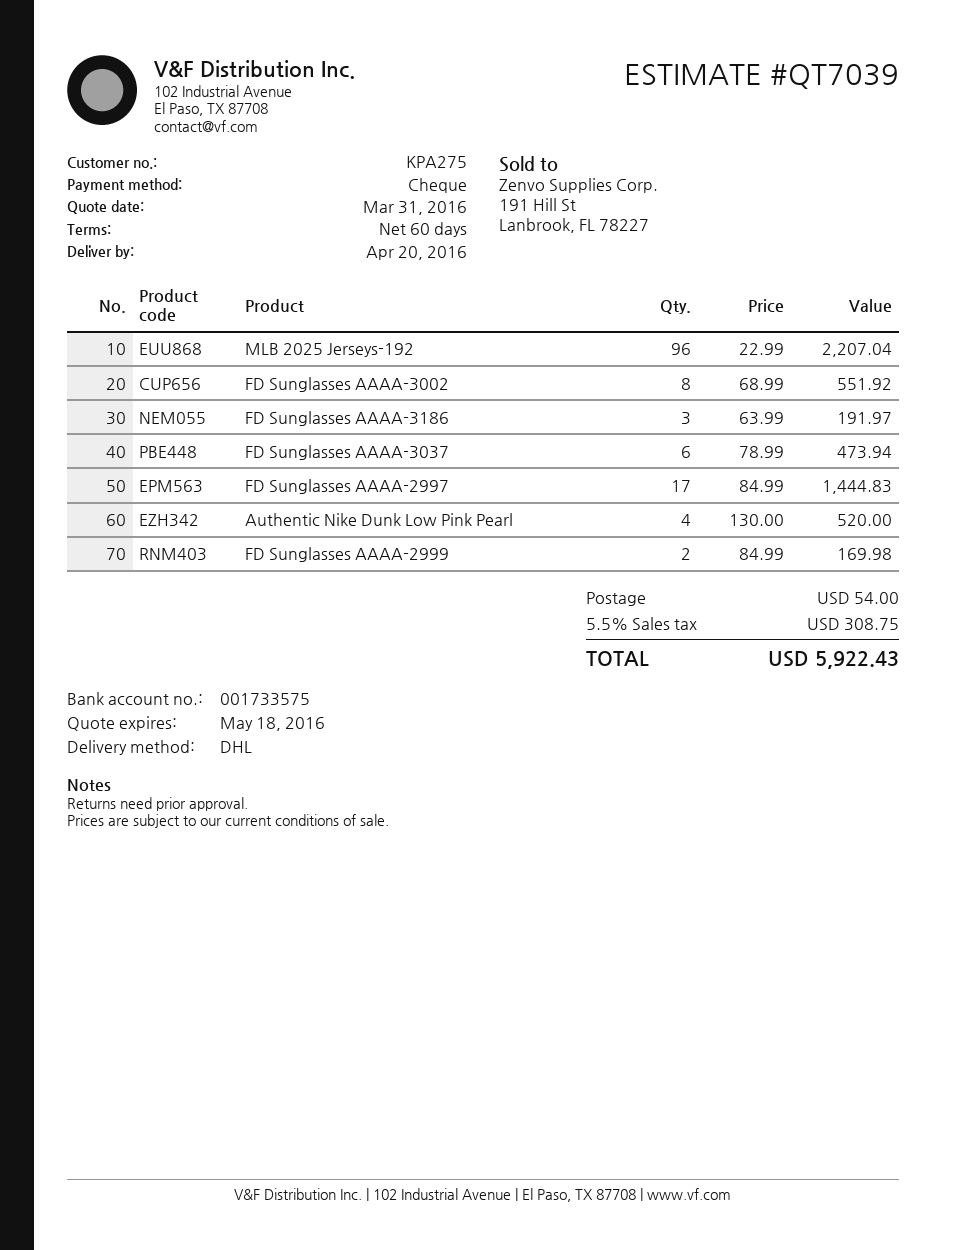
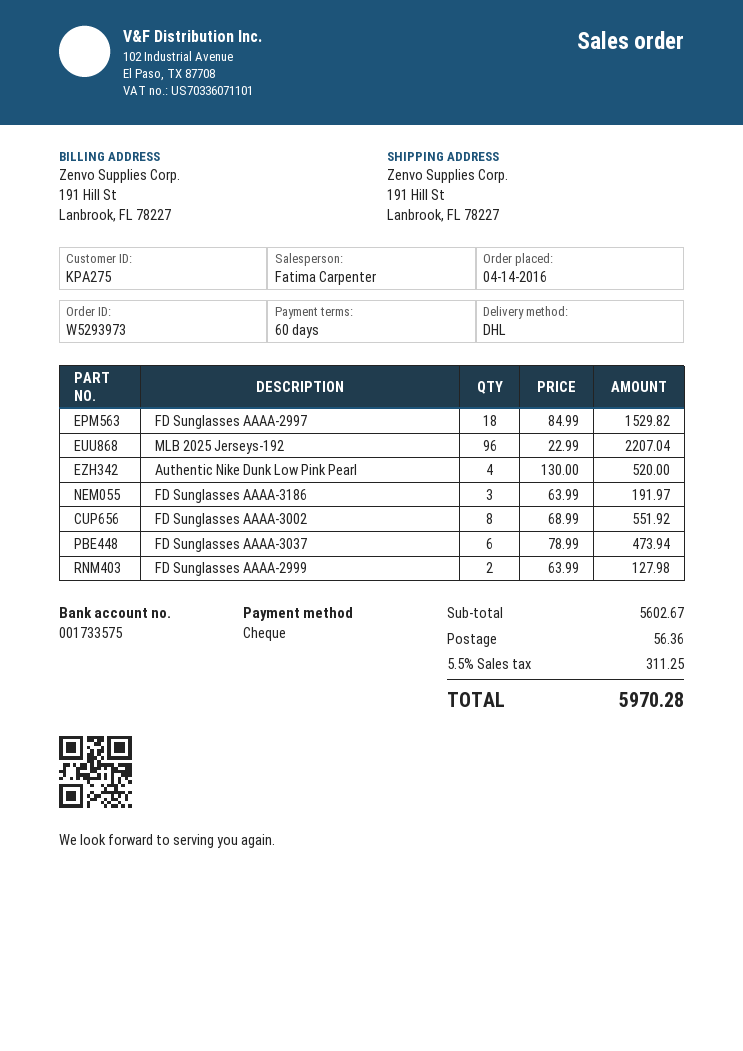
FD Sunglasses AAAA-2997: 17 x 84.99 = 1444.83 -> 18 x 84.99 = 1529.82
FD Sunglasses AAAA-2999: 2 x 84.99 = 169.98 -> 2 x 63.99 = 127.98
shipping: 54.00 -> 56.36
tax: 5.5% = 308.75 -> 5.5% = 311.25
total: 5922.43 -> 5970.28

